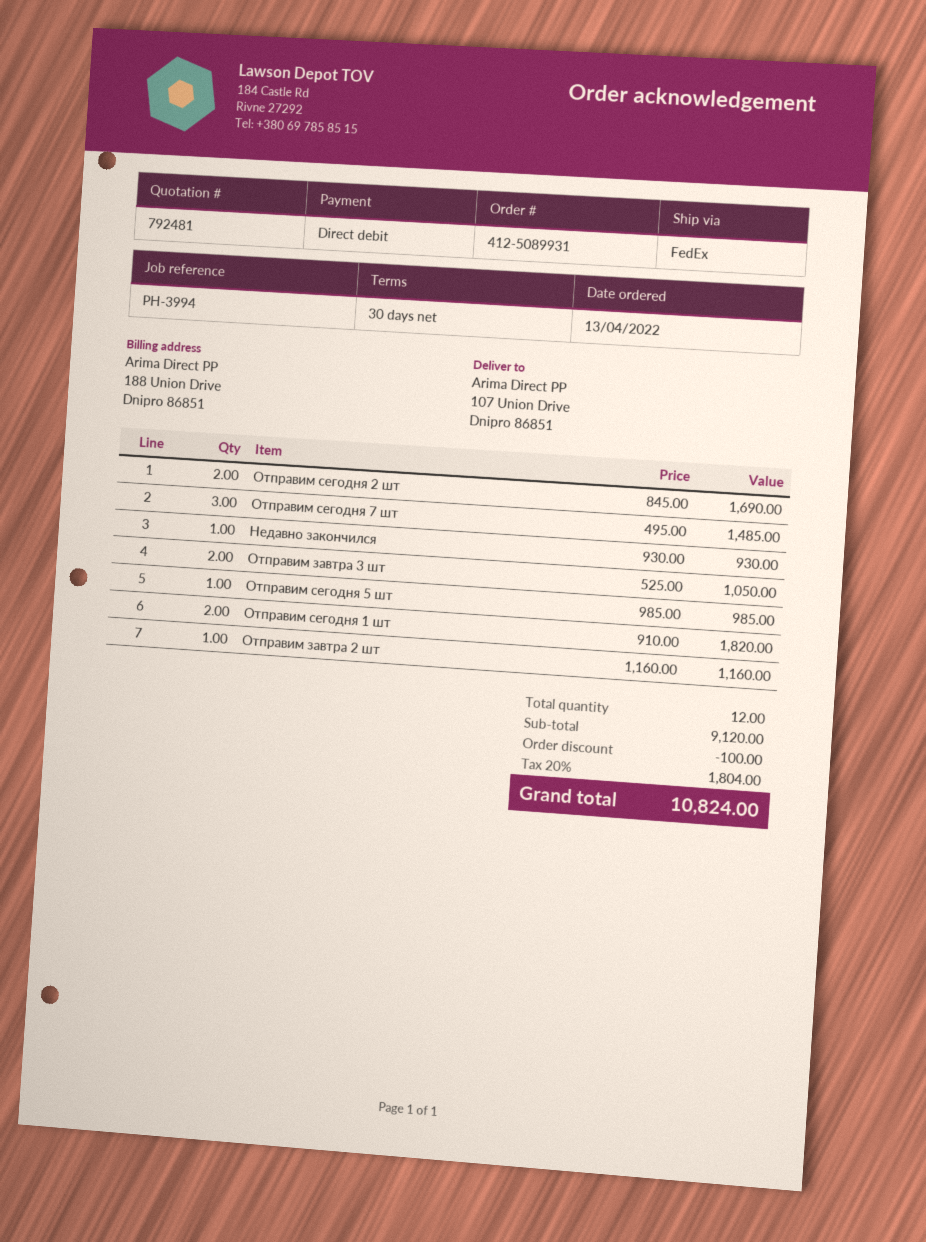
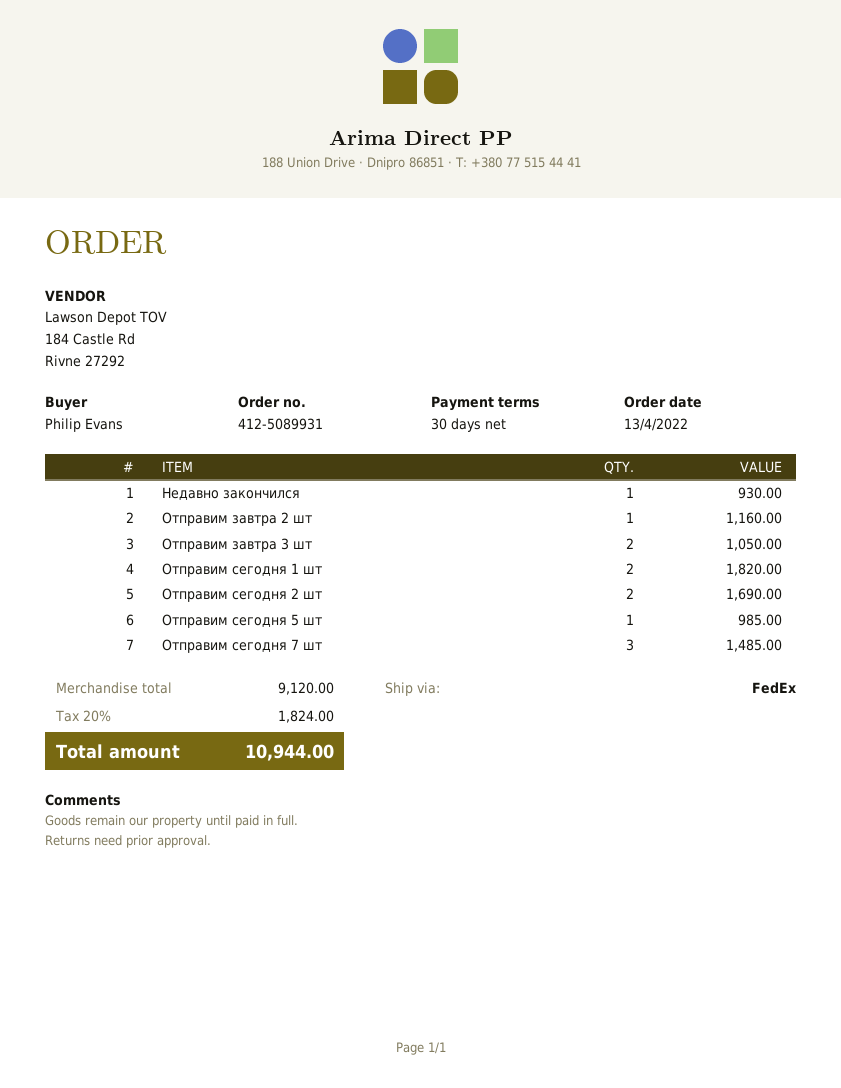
discount: 100.00 -> none
tax: 20% = 1804.00 -> 20% = 1824.00
total: 10824.00 -> 10944.00

